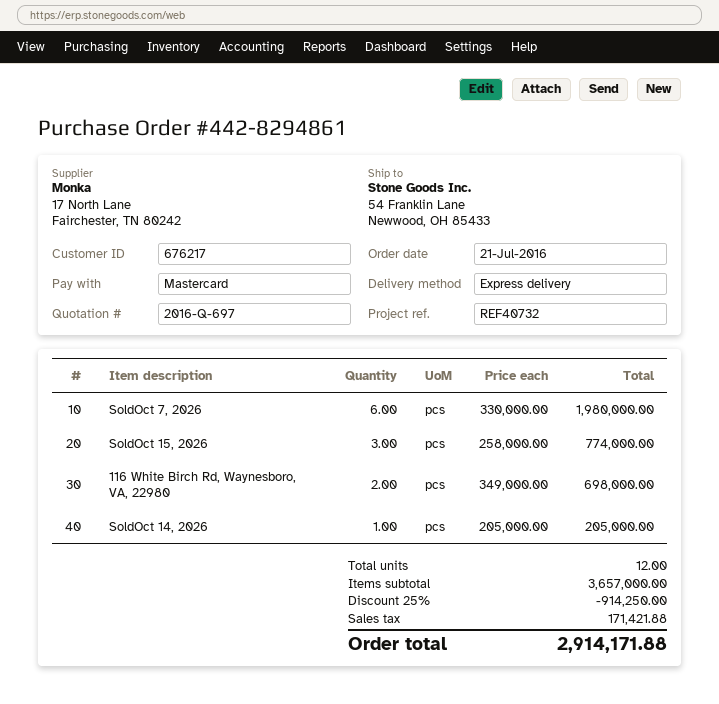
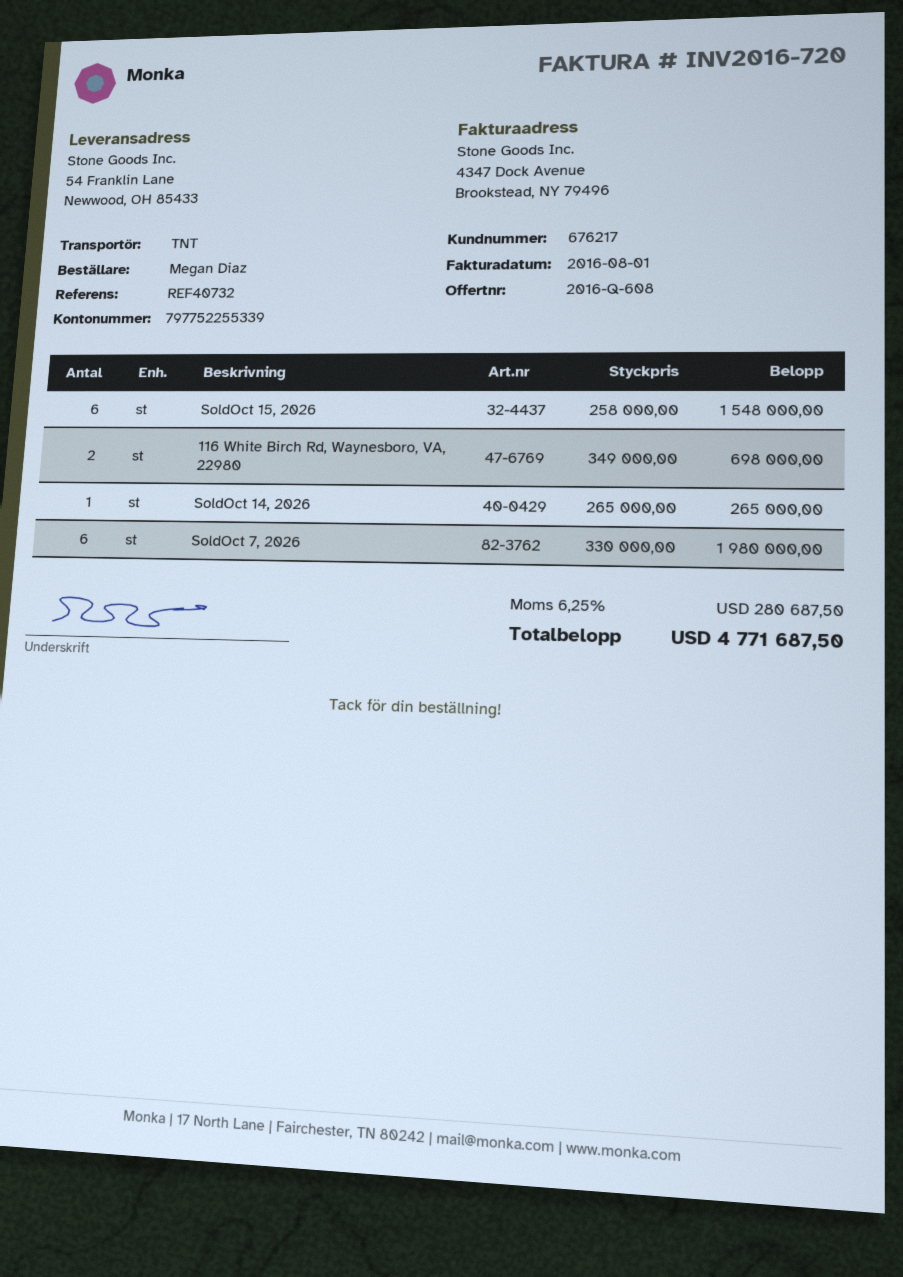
quote number: 2016-Q-697 -> 2016-Q-608
shipping method: express -> TNT
SoldOct 15, 2026: 3 x 258000.00 = 774000.00 -> 6 x 258000.00 = 1548000.00
SoldOct 14, 2026: 1 x 205000.00 = 205000.00 -> 1 x 265000.00 = 265000.00
discount: 25% = 914250.00 -> none
tax: 171421.88 -> 280687.50
total: 2914171.88 -> 4771687.50

